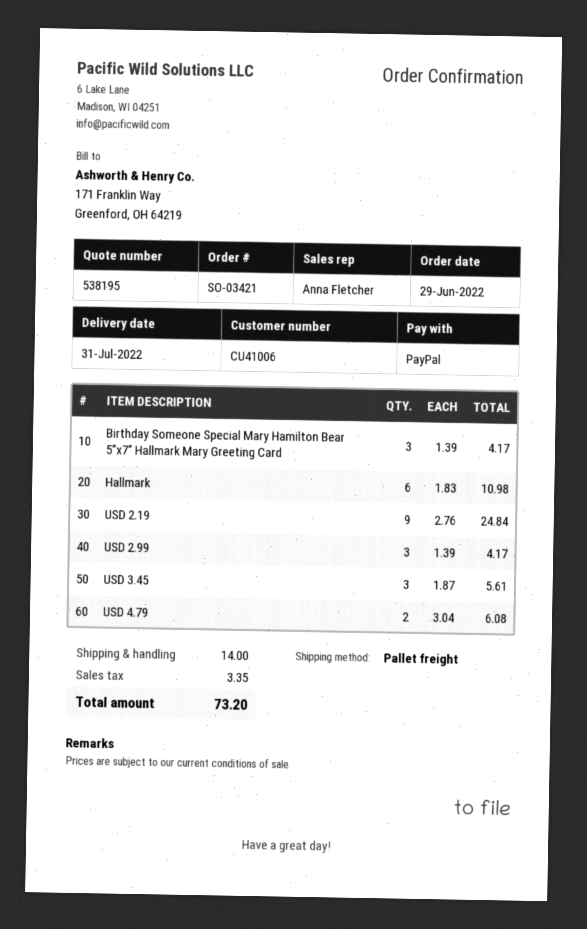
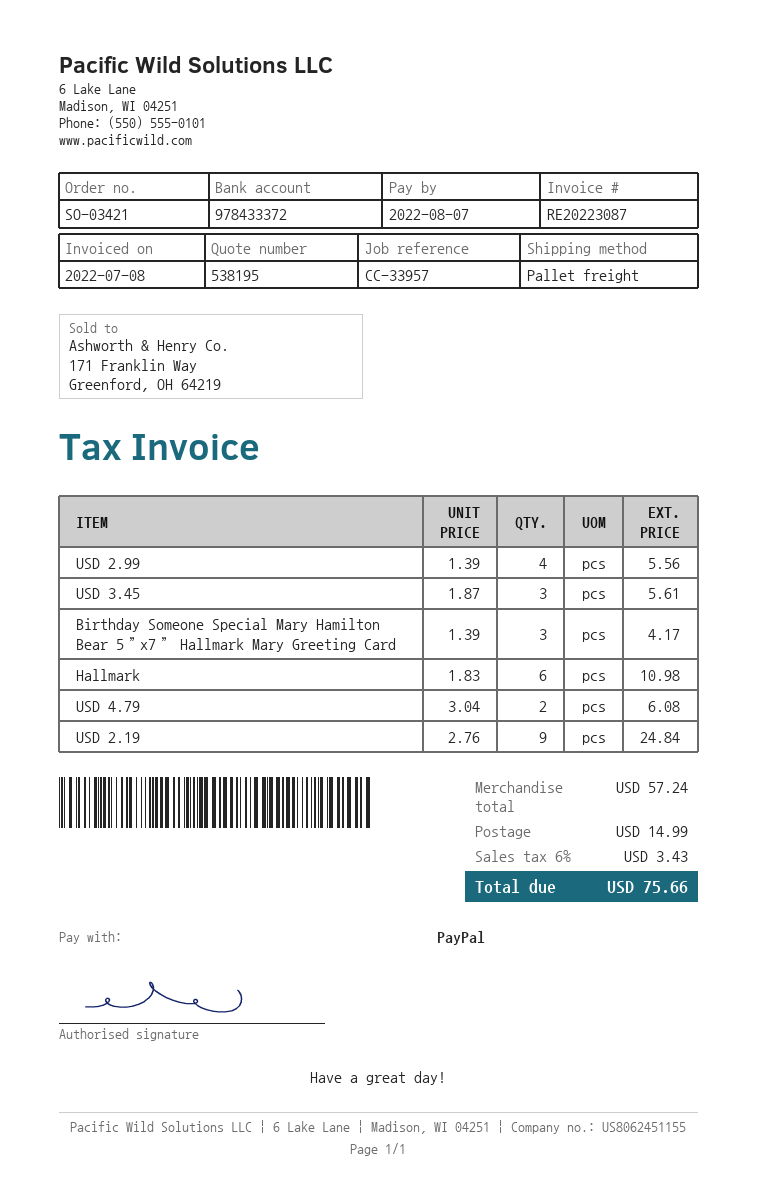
USD 2.99: 3 x 1.39 = 4.17 -> 4 x 1.39 = 5.56
shipping: 14.00 -> 14.99
tax: 3.35 -> 3.43
total: 73.20 -> 75.66

